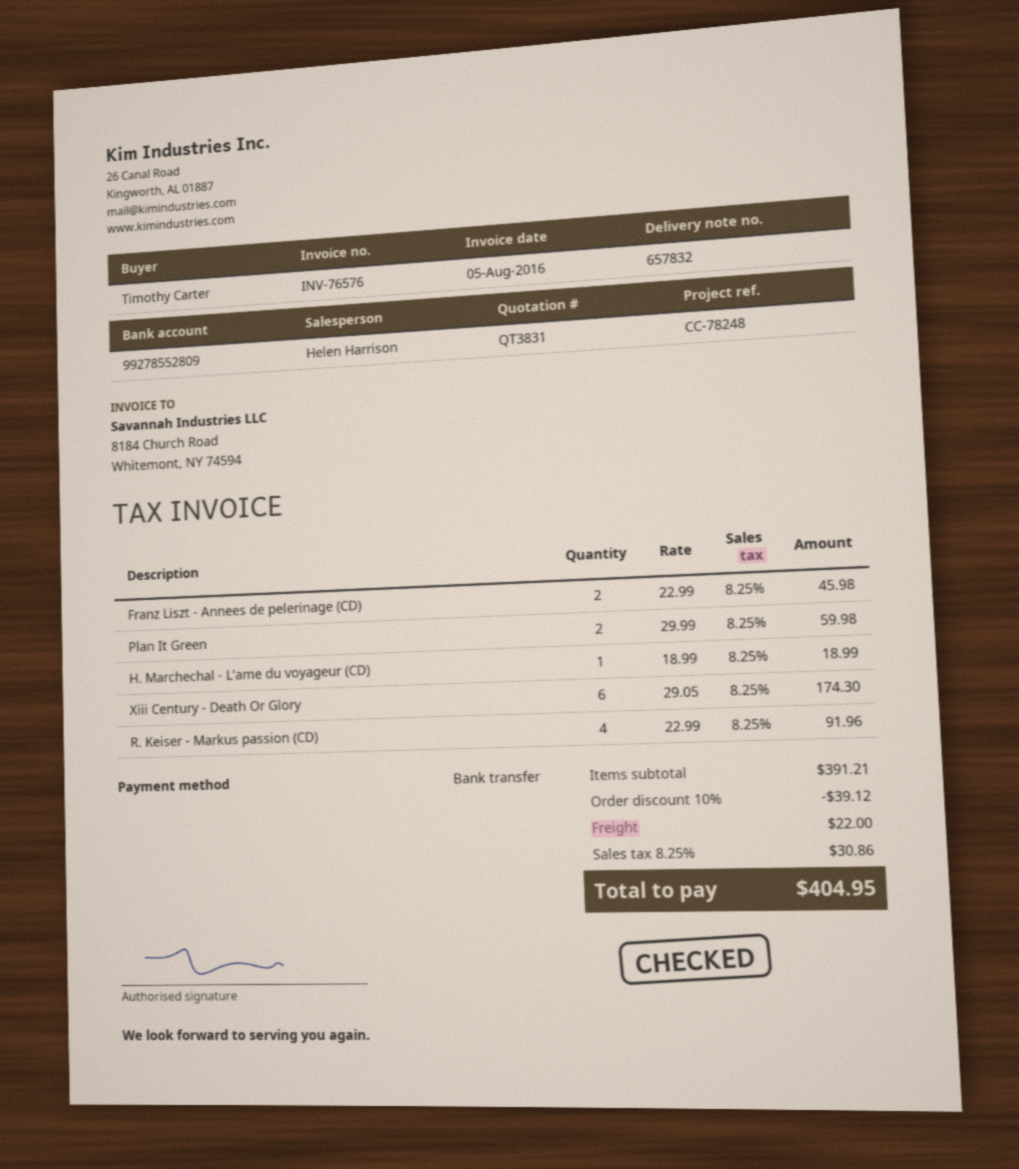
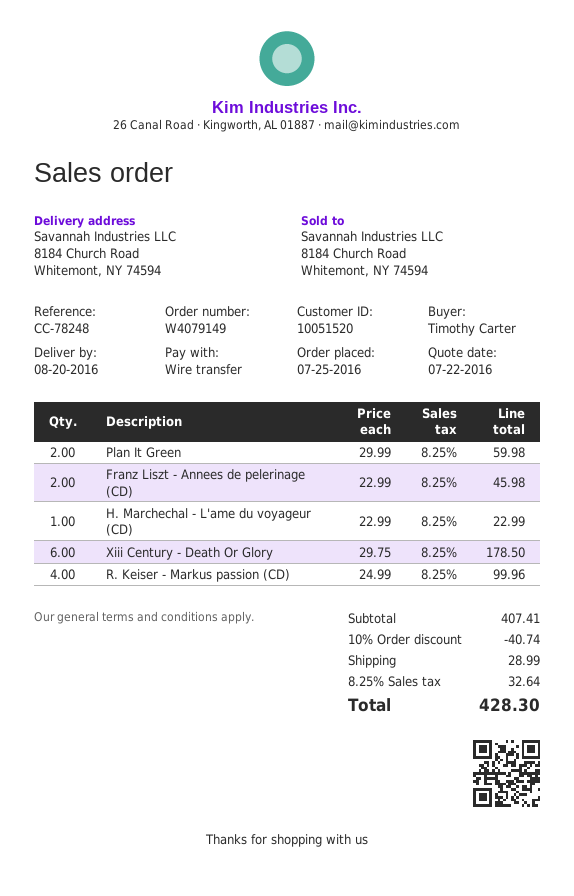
H. Marchechal - L'ame du voyageur (CD): 1 x 18.99 = 18.99 -> 1 x 22.99 = 22.99
Xiii Century - Death Or Glory: 6 x 29.05 = 174.30 -> 6 x 29.75 = 178.50
R. Keiser - Markus passion (CD): 4 x 22.99 = 91.96 -> 4 x 24.99 = 99.96
subtotal: 391.21 -> 407.41
discount: 10% = 39.12 -> 10% = 40.74
shipping: 22.00 -> 28.99
tax: 8.25% = 30.86 -> 8.25% = 32.64
total: 404.95 -> 428.30

